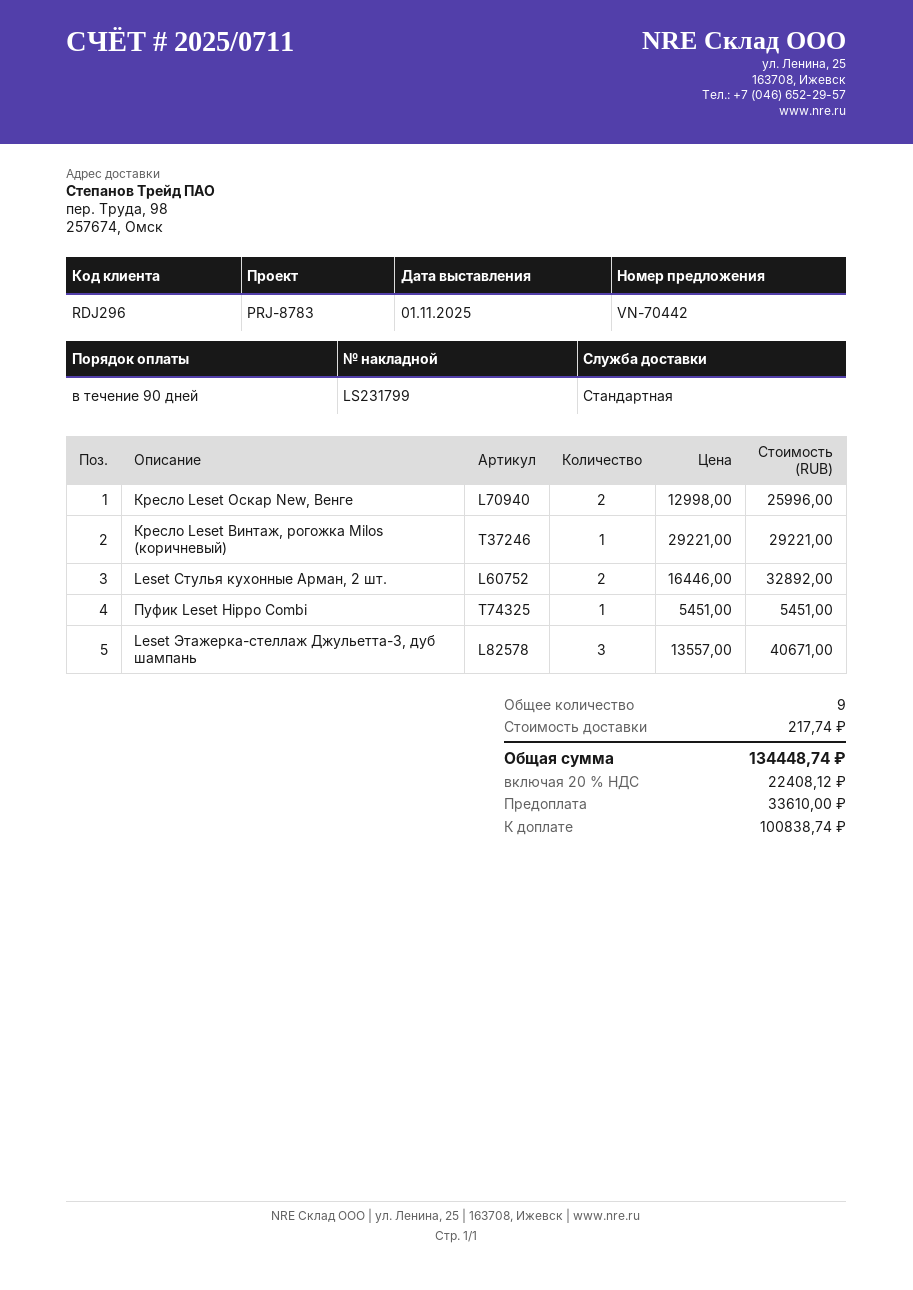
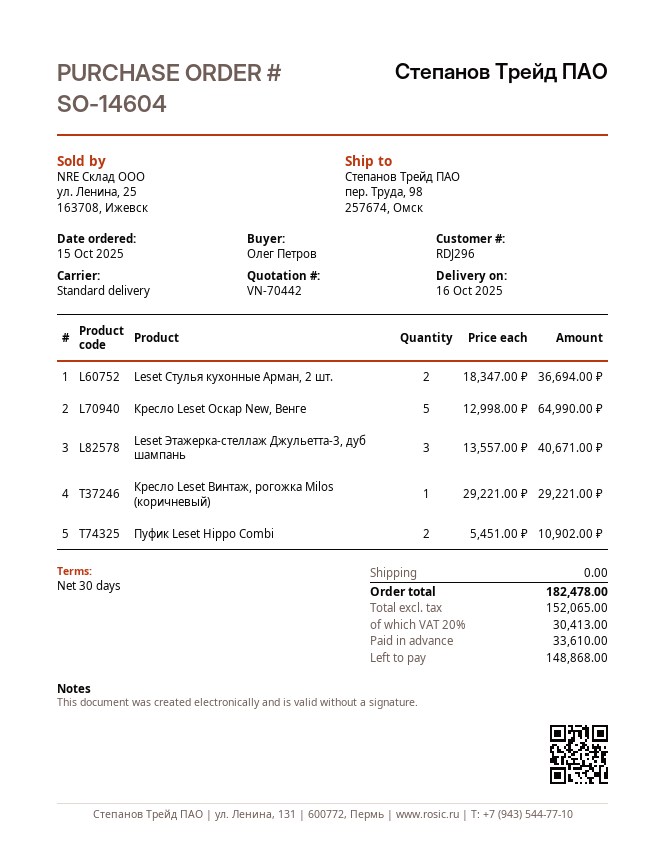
payment terms: 90 days -> 30 days
Кресло Leset Оскар New, Венге: 2 x 12998.00 = 25996.00 -> 5 x 12998.00 = 64990.00
Leset Стулья кухонные Арман, 2 шт.: 2 x 16446.00 = 32892.00 -> 2 x 18347.00 = 36694.00
Пуфик Leset Hippo Combi: 1 x 5451.00 = 5451.00 -> 2 x 5451.00 = 10902.00
shipping: 217.74 -> 0.00
tax: 20% = 22408.12 -> 20% = 30413.00
total: 134448.74 -> 182478.00
balance: 100838.74 -> 148868.00

